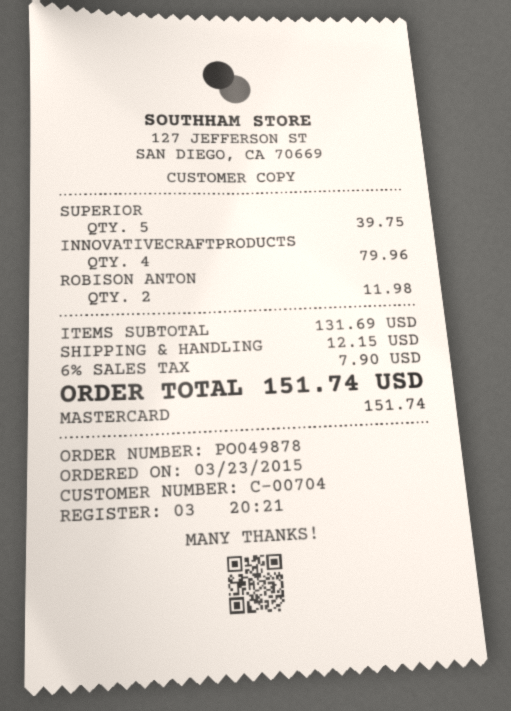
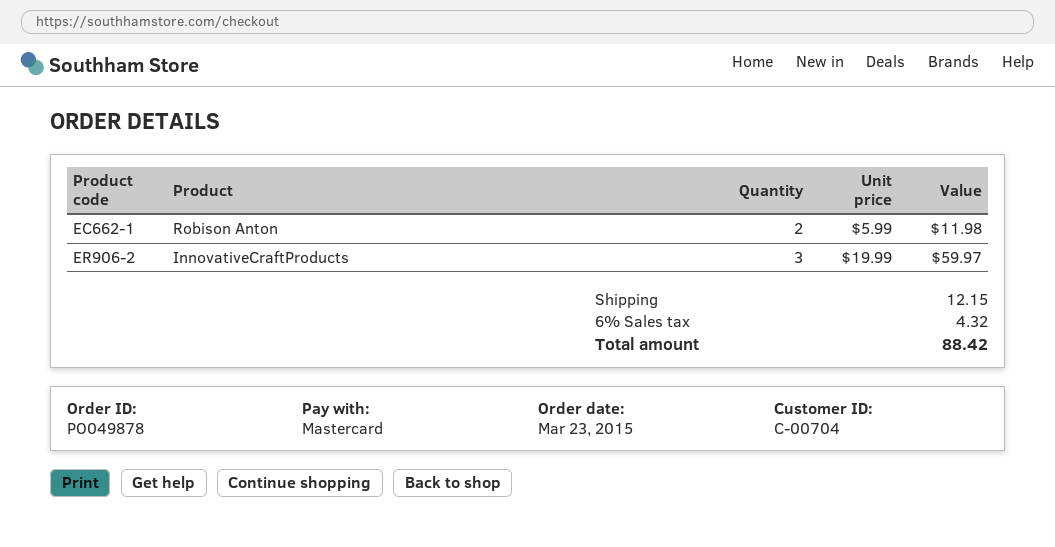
SUPERIOR: 5 for 39.75 -> none
INNOVATIVECRAFTPRODUCTS: 4 for 79.96 -> 3 for 59.97
tax: 6% = 7.90 -> 6% = 4.32
total: 151.74 -> 88.42

